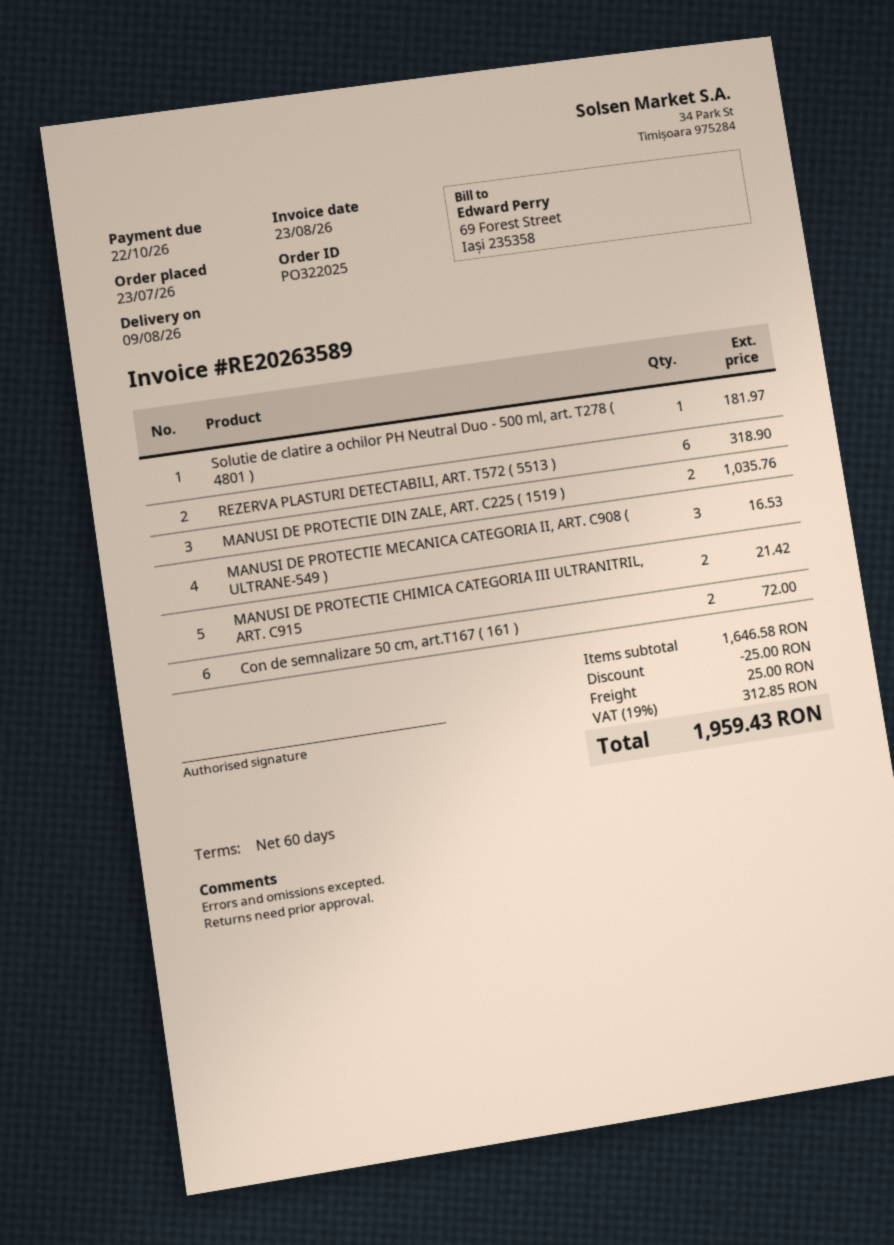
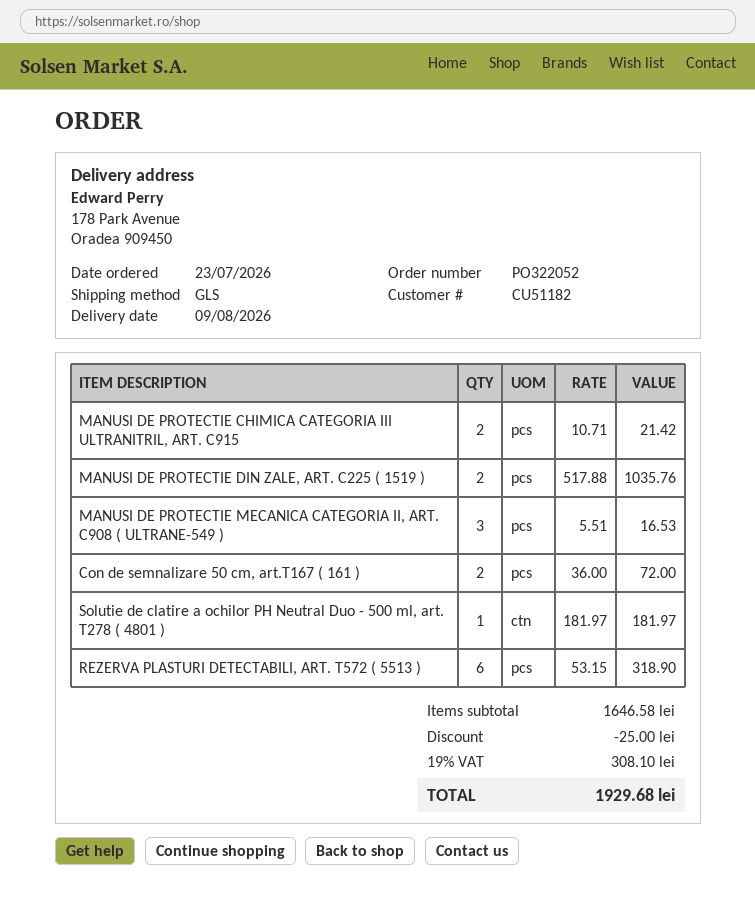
order number: PO322025 -> PO322052
shipping: 25.00 -> none
tax: 19% = 312.85 -> 19% = 308.10
total: 1959.43 -> 1929.68

